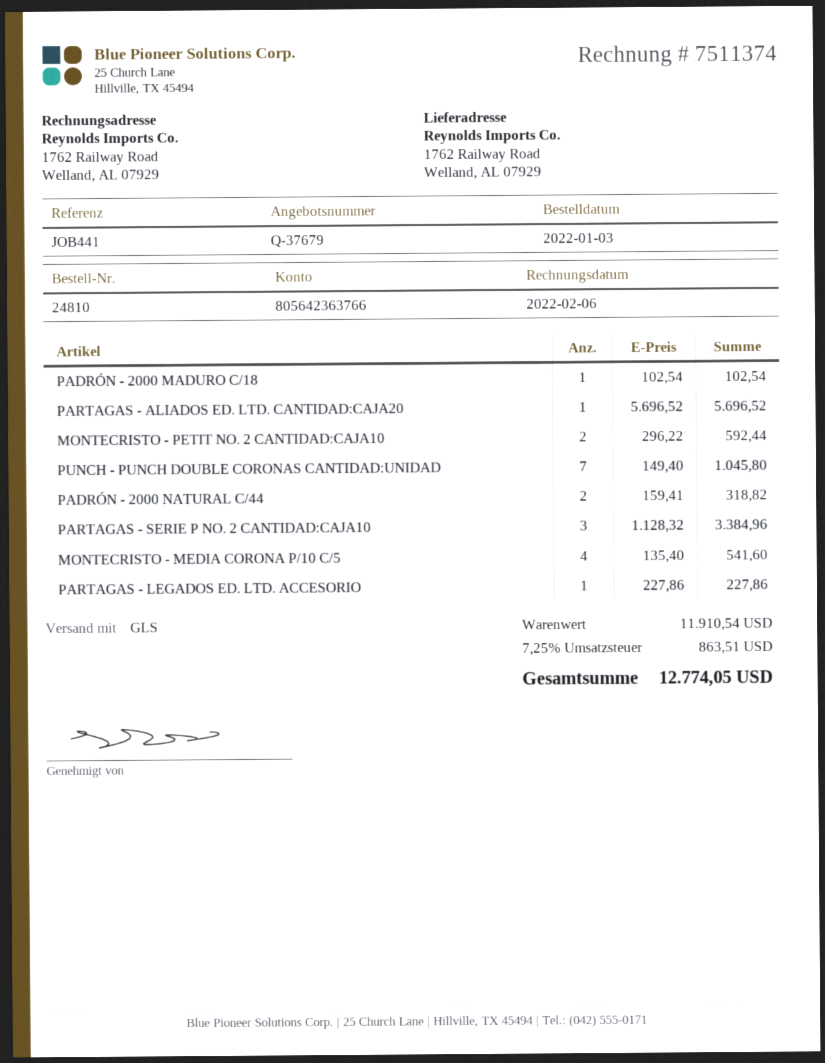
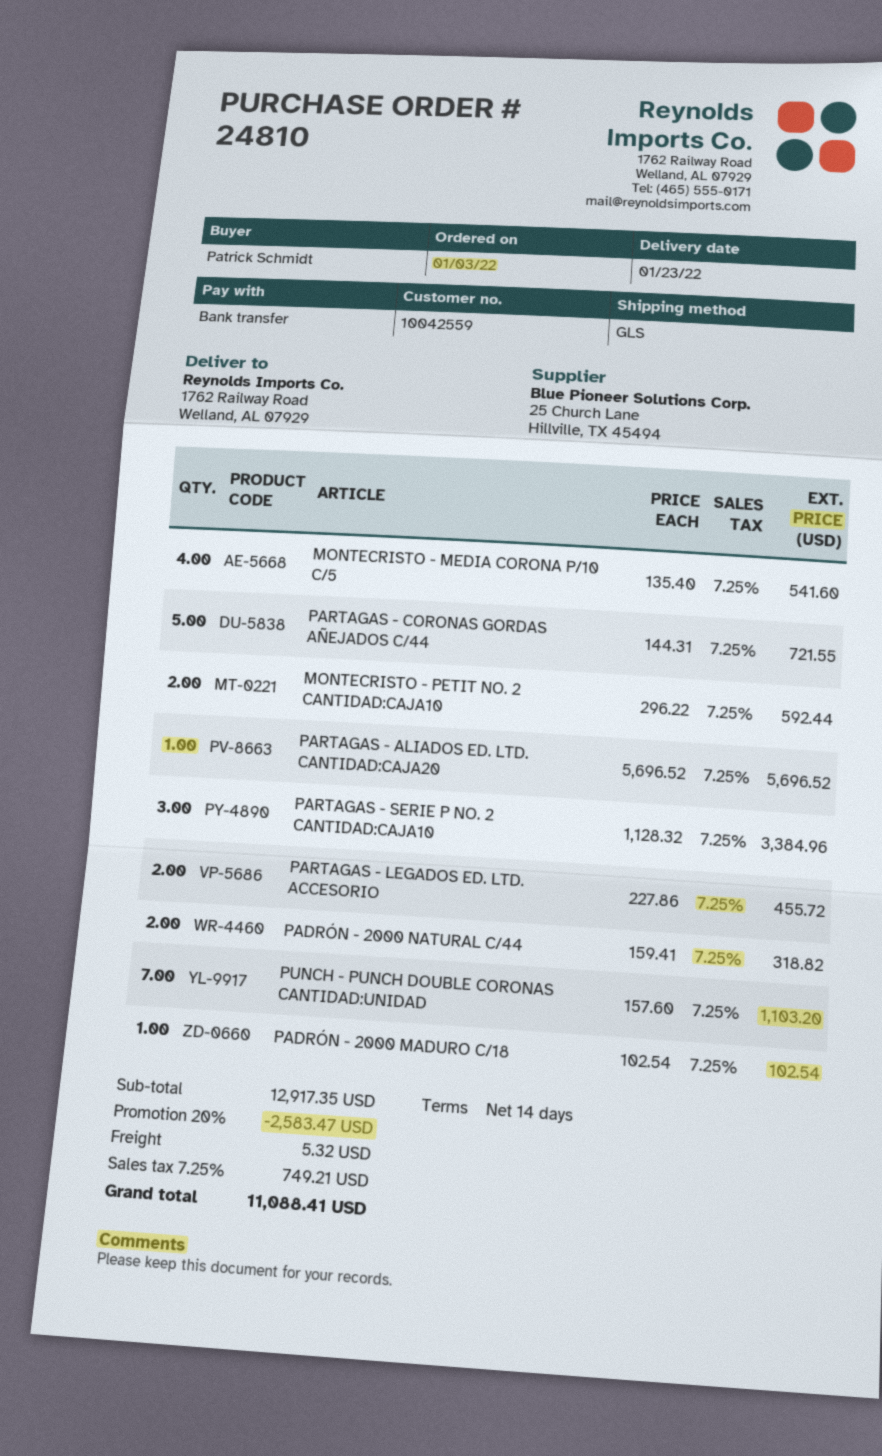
PUNCH - PUNCH DOUBLE CORONAS CANTIDAD:UNIDAD: 7 x 149.40 = 1045.80 -> 7 x 157.60 = 1103.20
PARTAGAS - LEGADOS ED. LTD. ACCESORIO: 1 x 227.86 = 227.86 -> 2 x 227.86 = 455.72
PARTAGAS - CORONAS GORDAS AÑEJADOS C/44: none -> 5 x 144.31 = 721.55
subtotal: 11910.54 -> 12917.35
discount: none -> 20% = 2583.47
shipping: none -> 5.32
tax: 7.25% = 863.51 -> 7.25% = 749.21
total: 12774.05 -> 11088.41

